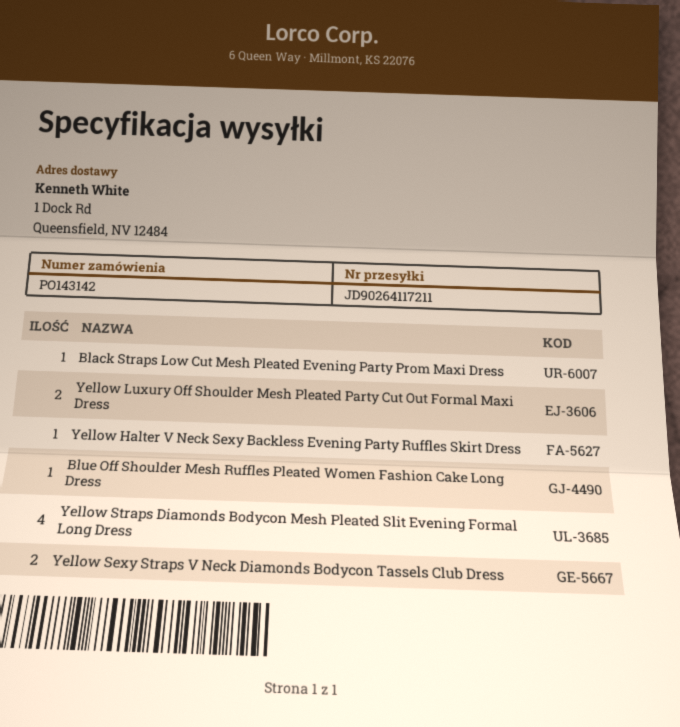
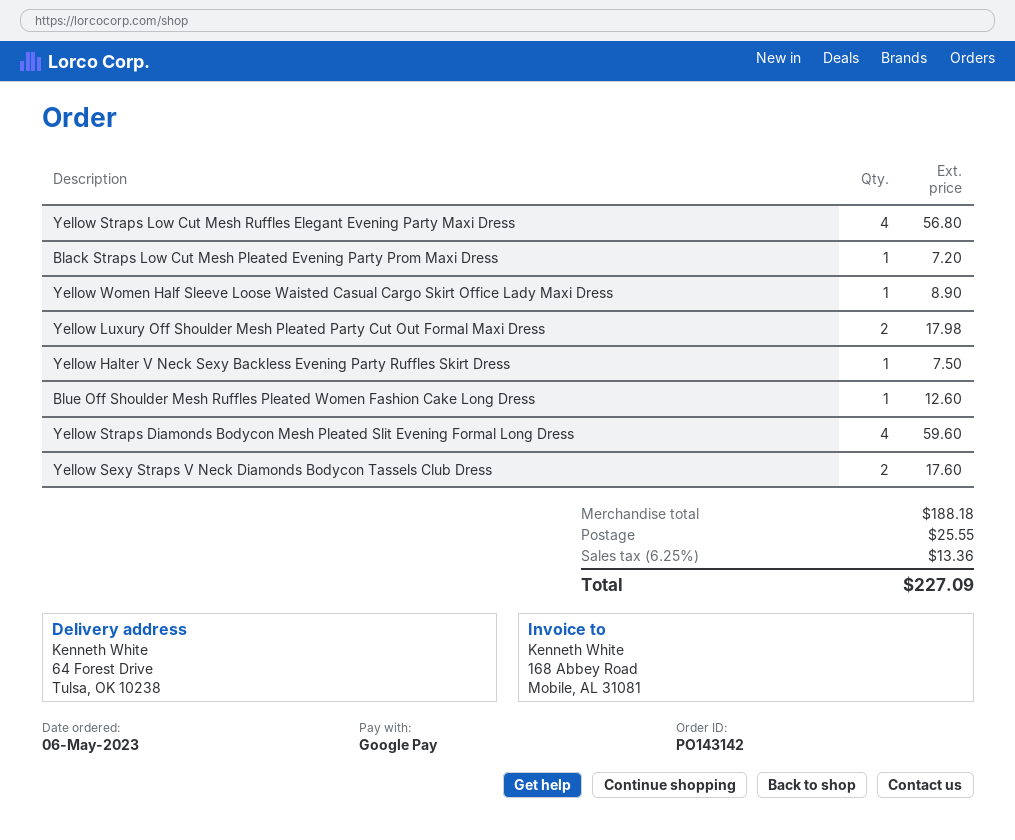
ship to: 1 Dock Rd, Queensfield, NV 12484 -> 64 Forest Drive, Tulsa, OK 10238
Yellow Straps Low Cut Mesh Ruffles Elegant Evening Party Maxi Dress: none -> 4
Yellow Women Half Sleeve Loose Waisted Casual Cargo Skirt Office Lady Maxi Dress: none -> 1

